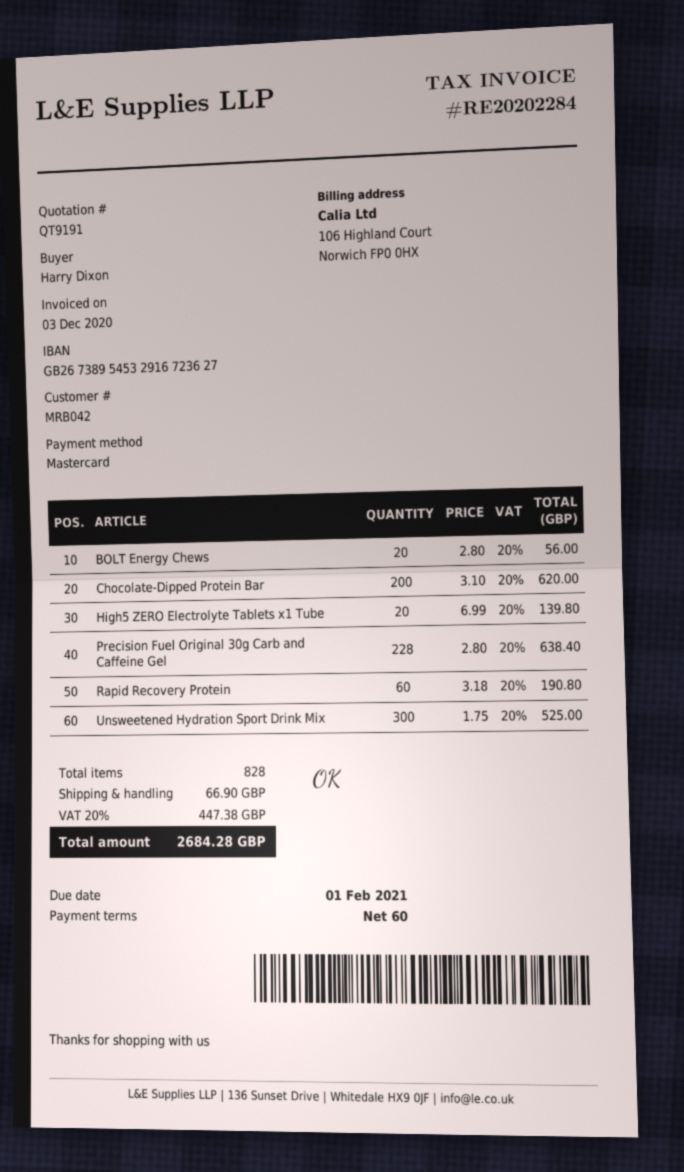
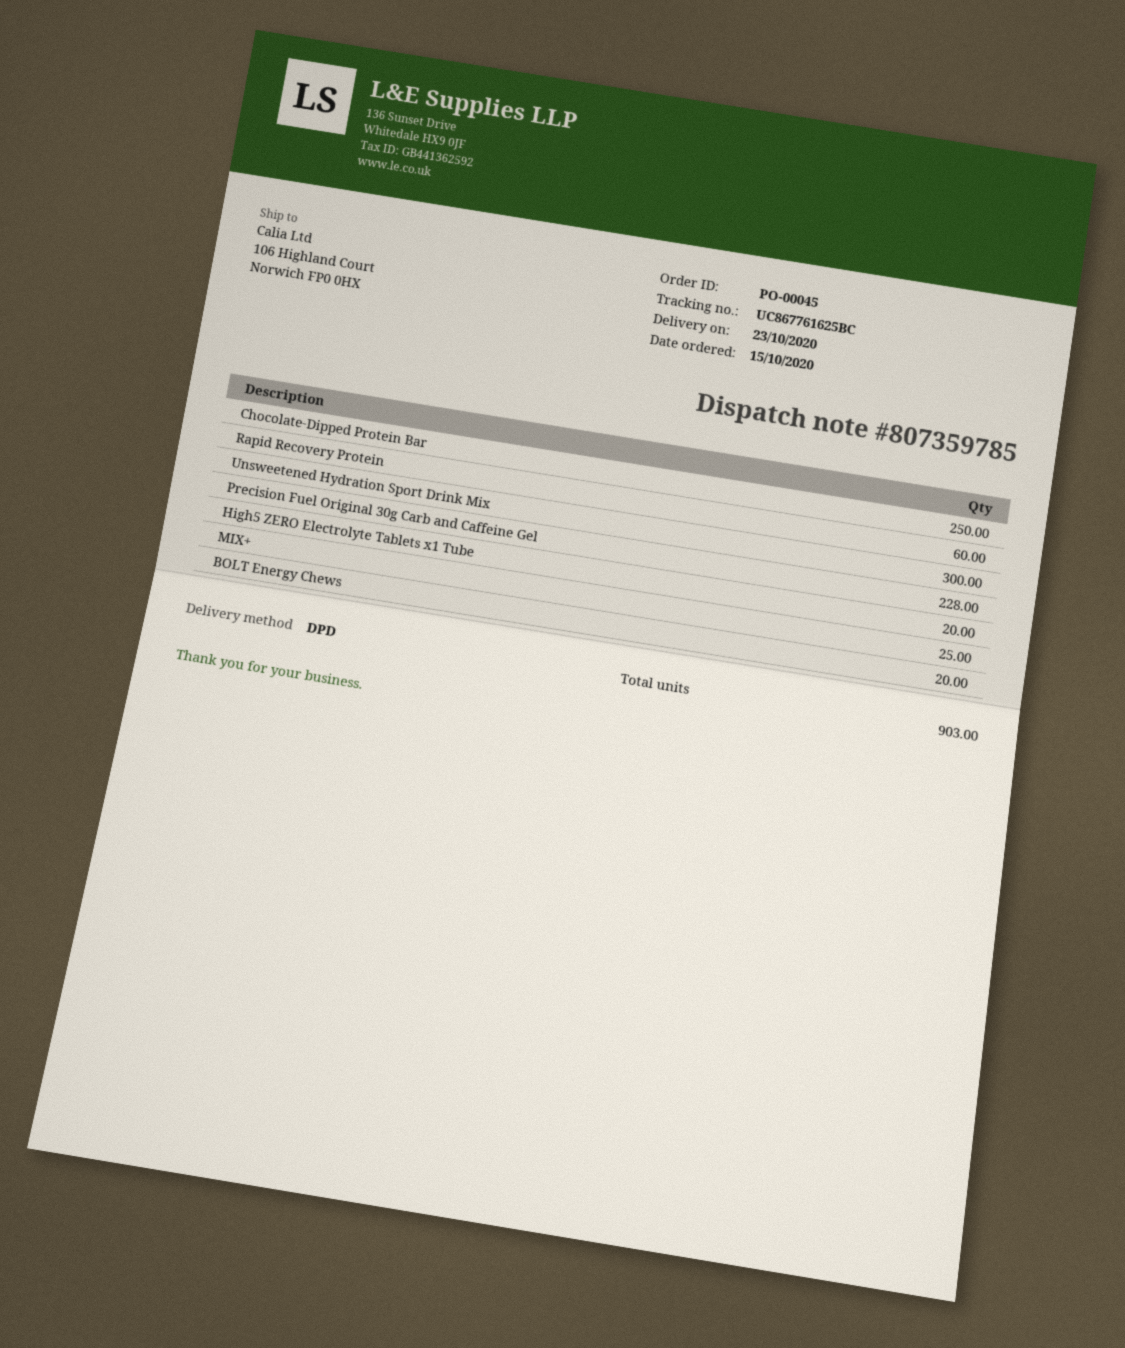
Chocolate-Dipped Protein Bar: 200 -> 250
MIX+: none -> 25
total quantity: 828 -> 903

